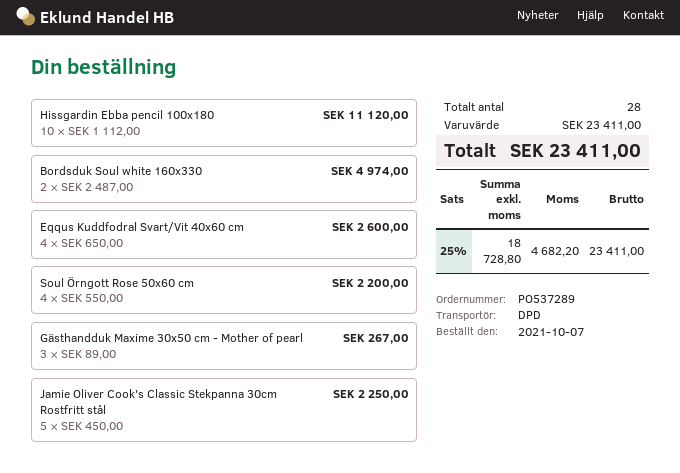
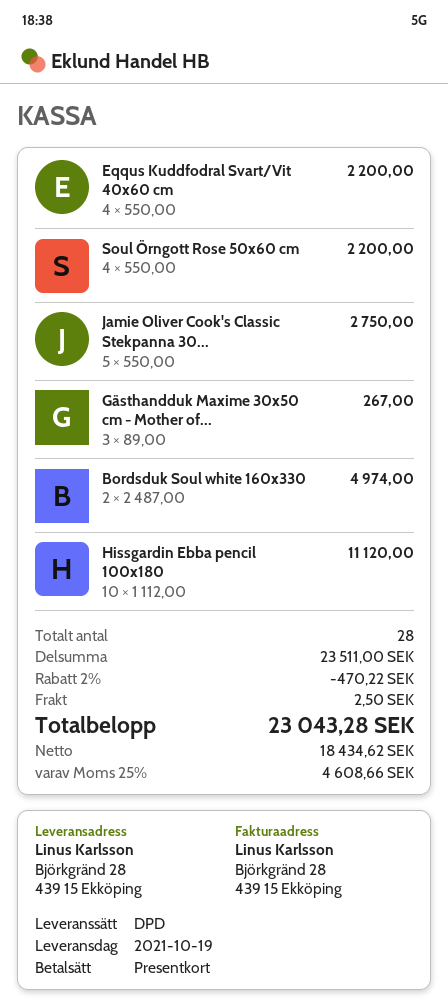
Eqqus Kuddfodral Svart/Vit 40x60 cm: 4 x 650.00 = 2600.00 -> 4 x 550.00 = 2200.00
Jamie Oliver Cook's Classic Stekpanna 30cm Rostfritt stål: 5 x 450.00 = 2250.00 -> 5 x 550.00 = 2750.00
subtotal: 23411.00 -> 23511.00
discount: none -> 2% = 470.22
shipping: none -> 2.50
net: 18728.80 -> 18434.62
tax: 25% = 4682.20 -> 25% = 4608.66
total: 23411.00 -> 23043.28

